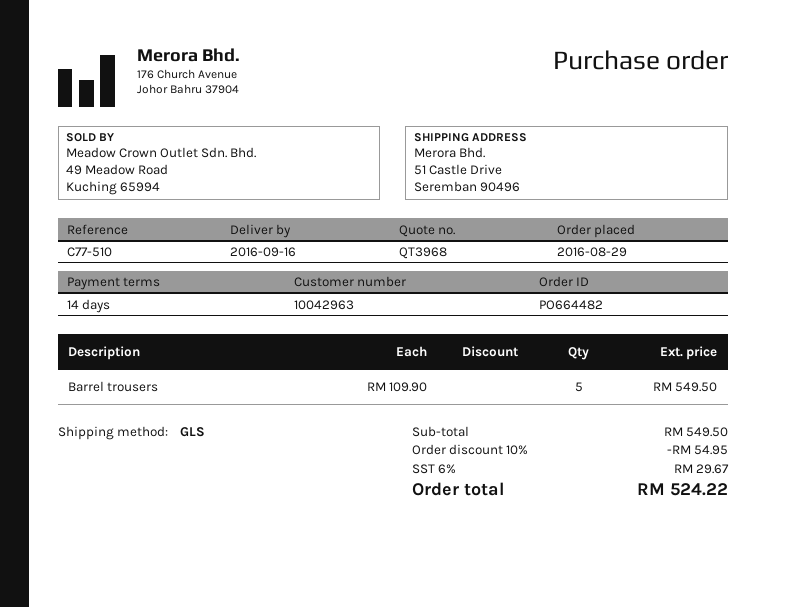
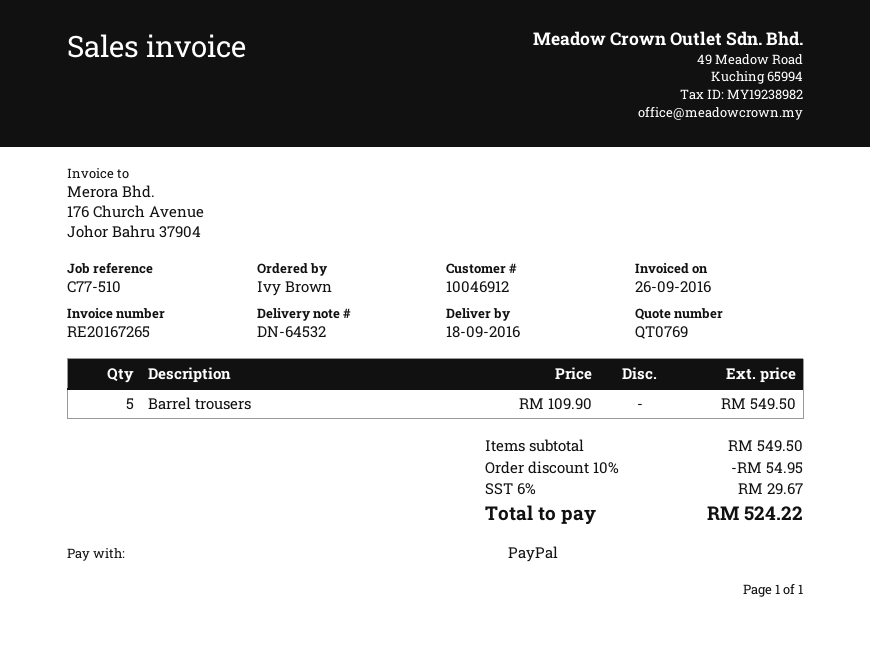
quote number: QT3968 -> QT0769
delivery date: 2016-09-16 -> 2016-09-18
customer number: 10042963 -> 10046912

